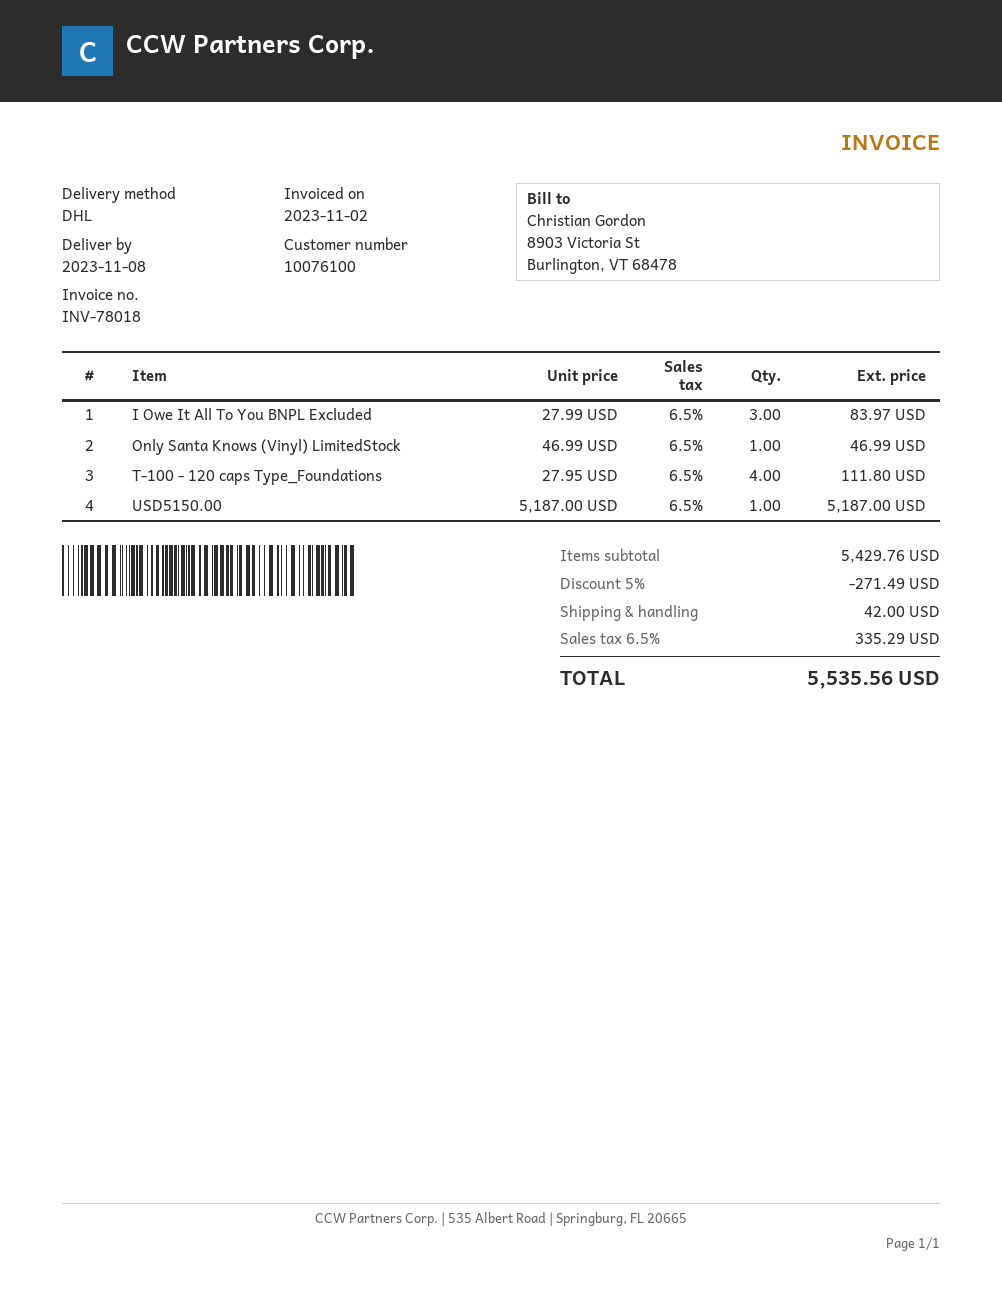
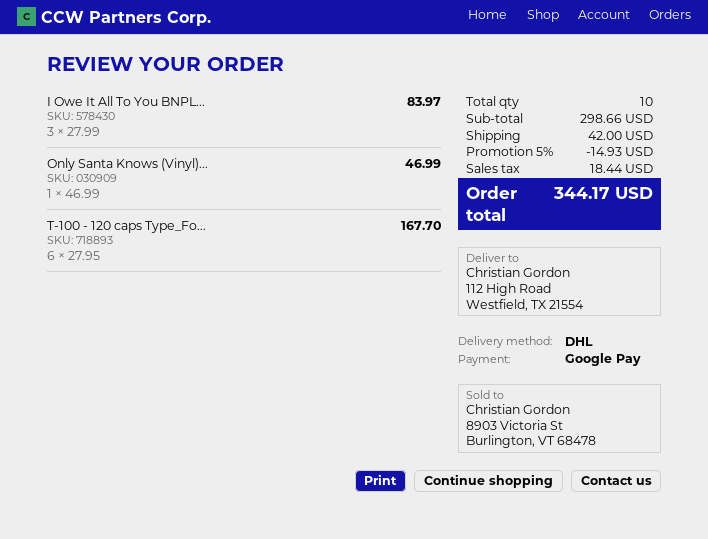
T-100 - 120 caps Type_Foundations: 4 x 27.95 = 111.80 -> 6 x 27.95 = 167.70
USD5150.00: 1 x 5187.00 = 5187.00 -> none
subtotal: 5429.76 -> 298.66
discount: 5% = 271.49 -> 5% = 14.93
tax: 335.29 -> 18.44
total: 5535.56 -> 344.17

